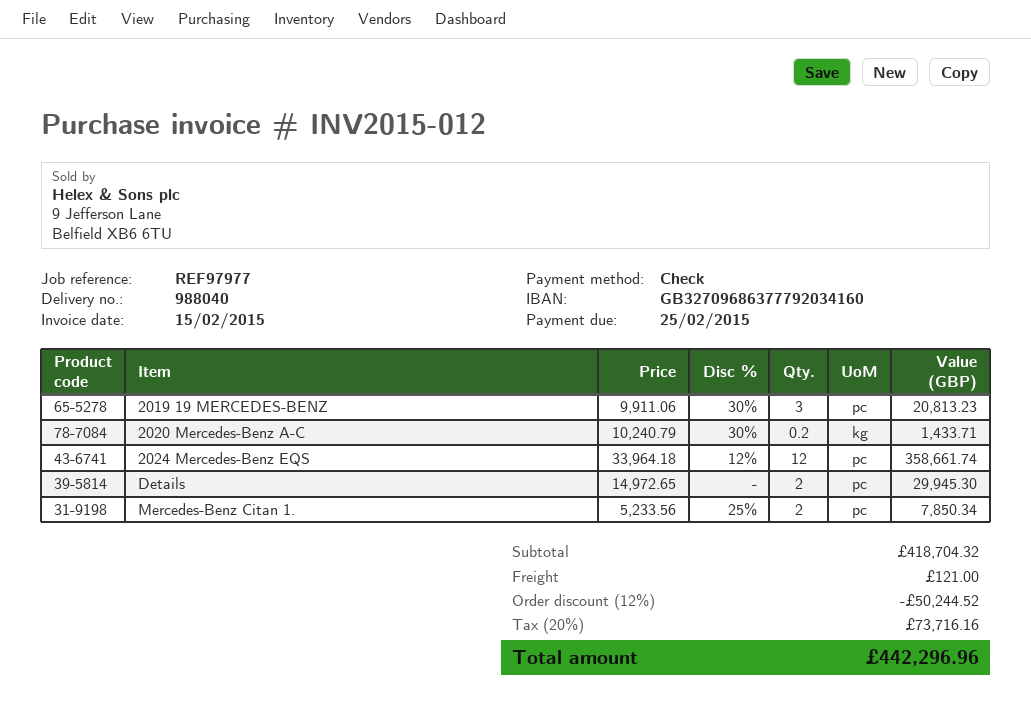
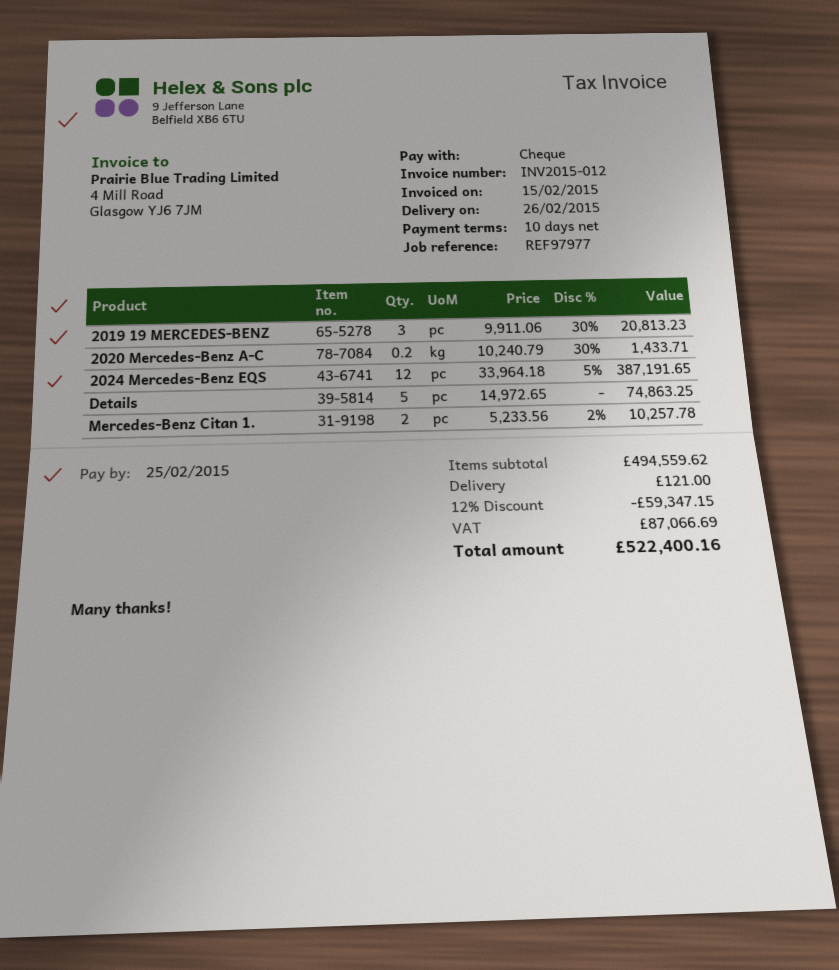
2024 Mercedes-Benz EQS: 12 x 33964.18 - 12% = 358661.74 -> 12 x 33964.18 - 5% = 387191.65
Details: 2 x 14972.65 = 29945.30 -> 5 x 14972.65 = 74863.25
Mercedes-Benz Citan 1.: 2 x 5233.56 - 25% = 7850.34 -> 2 x 5233.56 - 2% = 10257.78
subtotal: 418704.32 -> 494559.62
discount: 12% = 50244.52 -> 12% = 59347.15
tax: 73716.16 -> 87066.69
total: 442296.96 -> 522400.16

